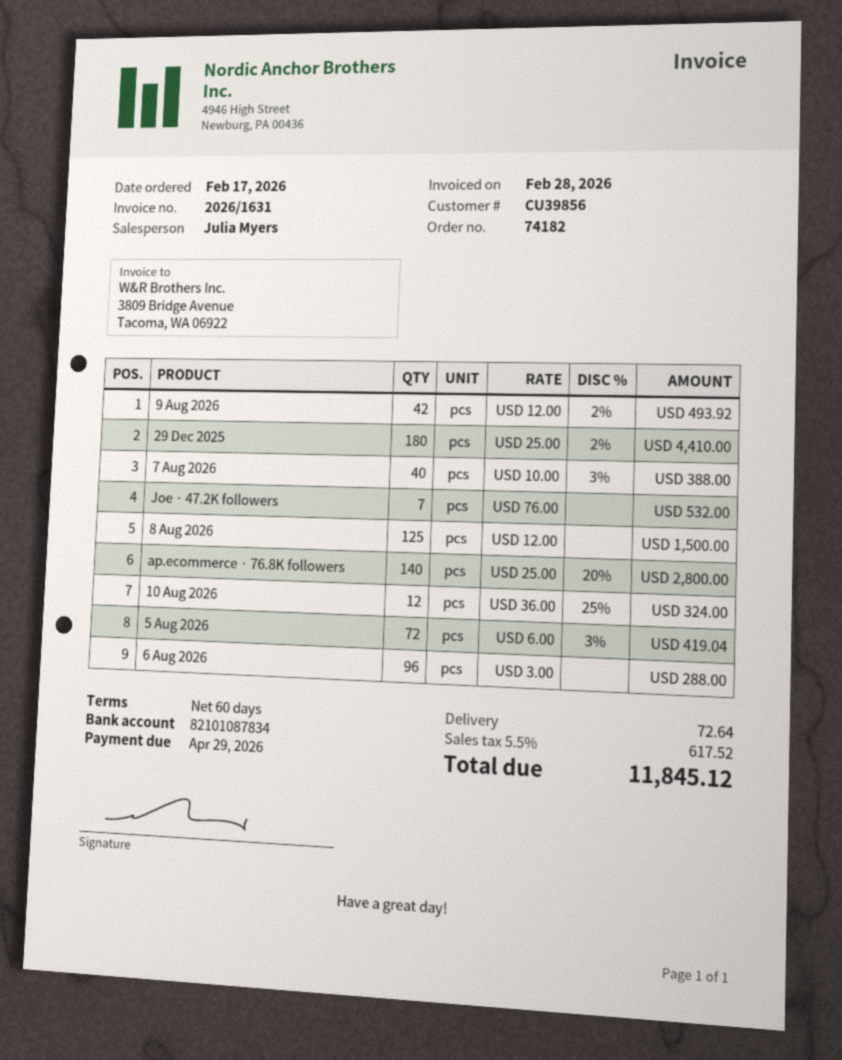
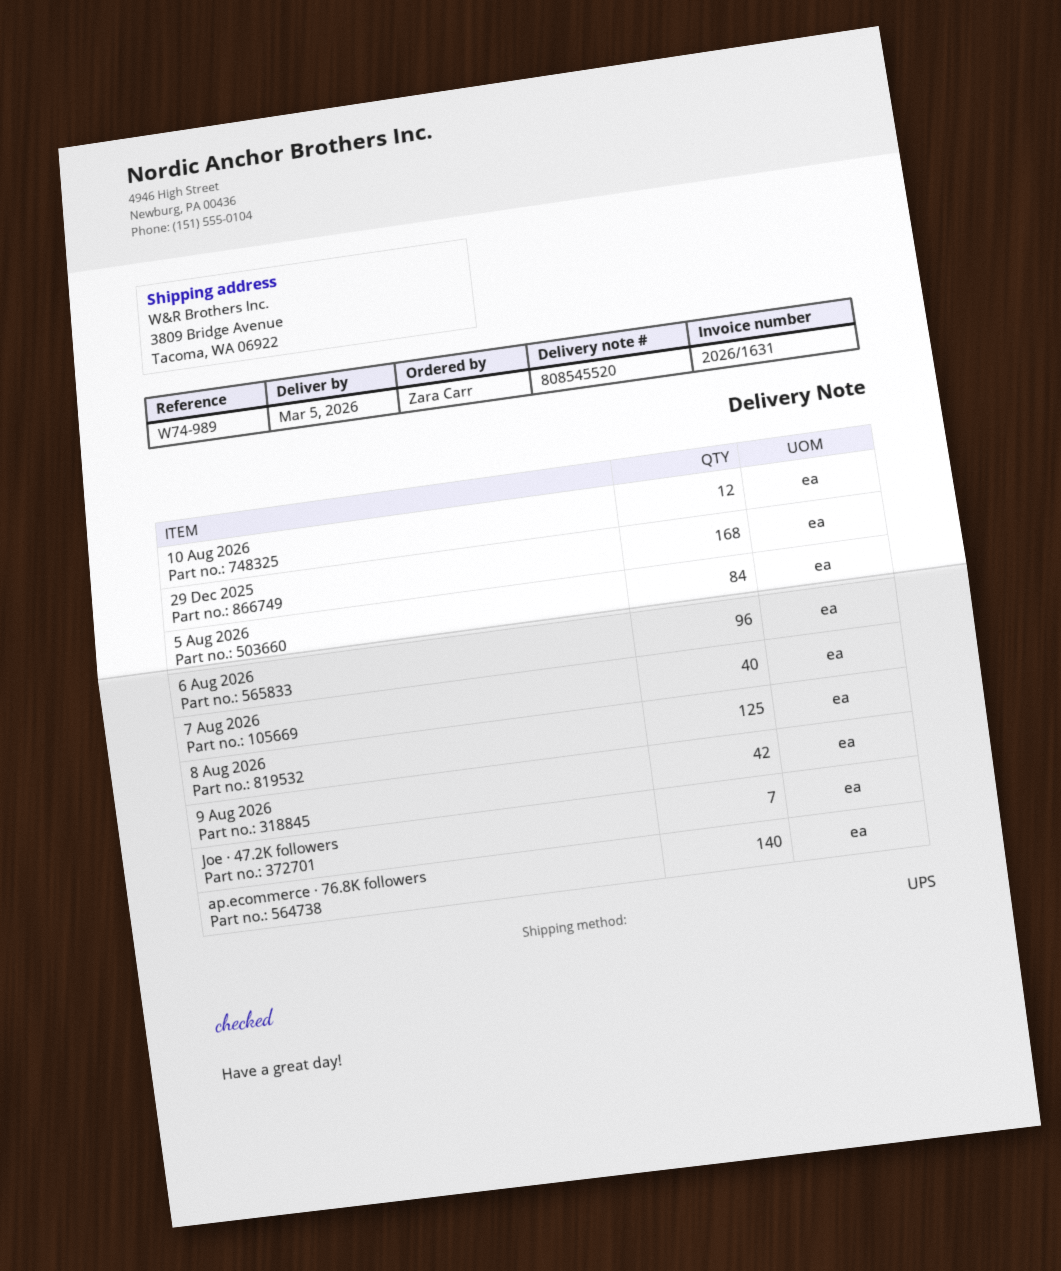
29 Dec 2025: 180 -> 168
5 Aug 2026: 72 -> 84

